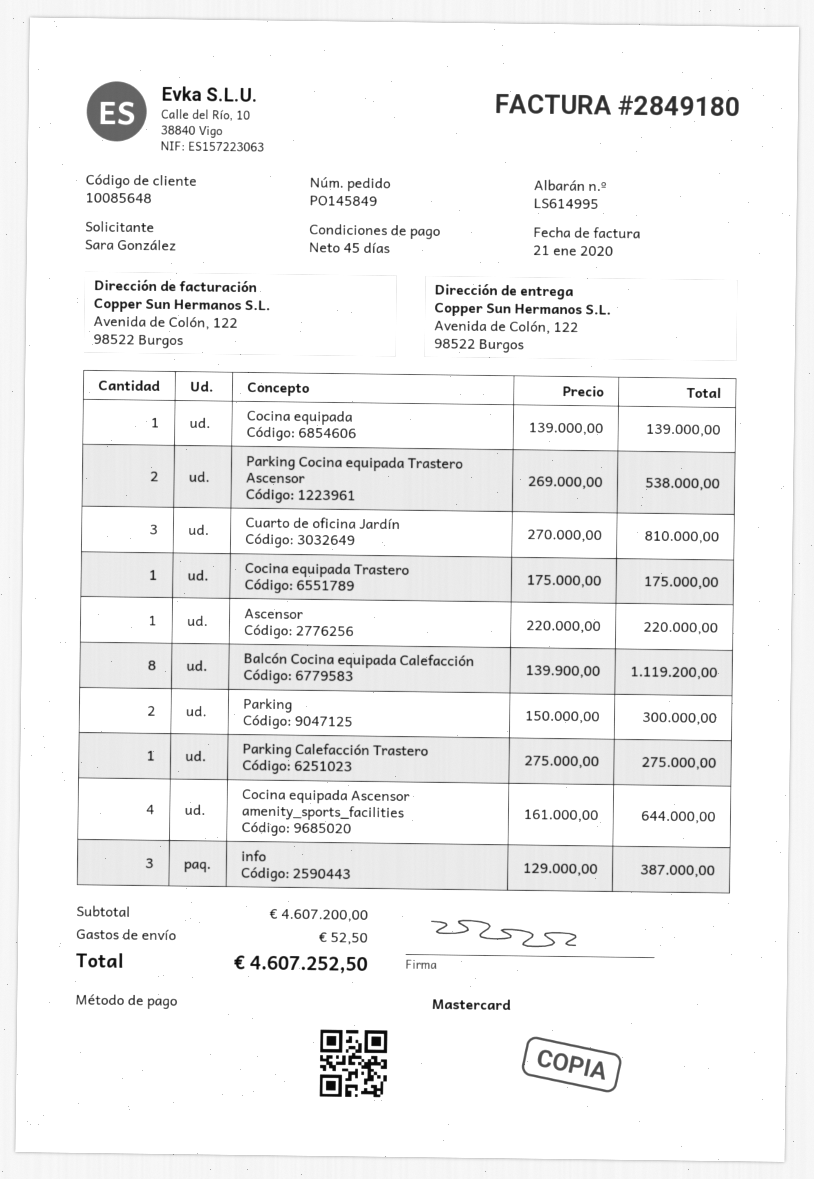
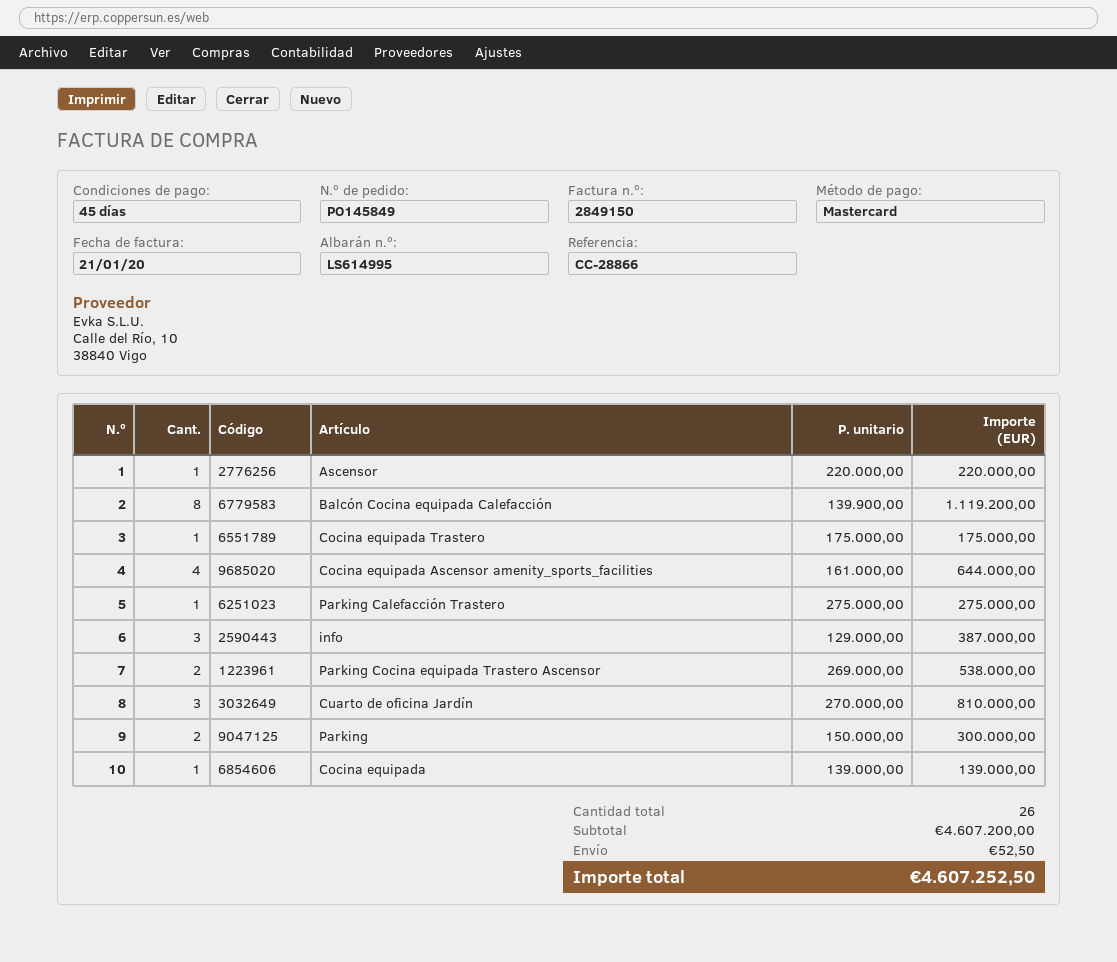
invoice number: 2849180 -> 2849150

